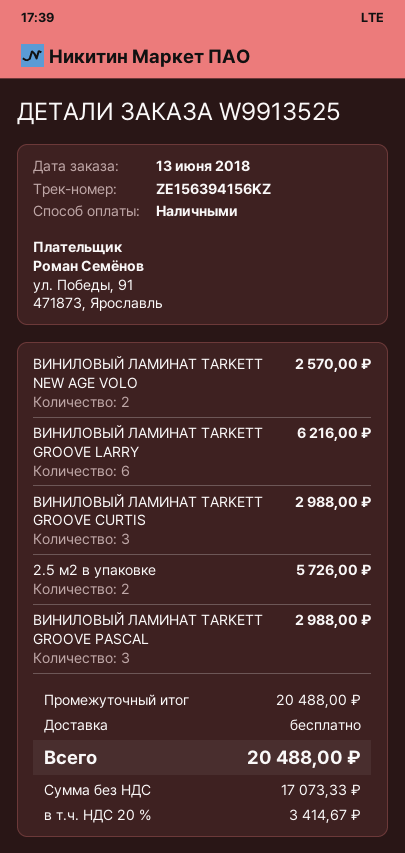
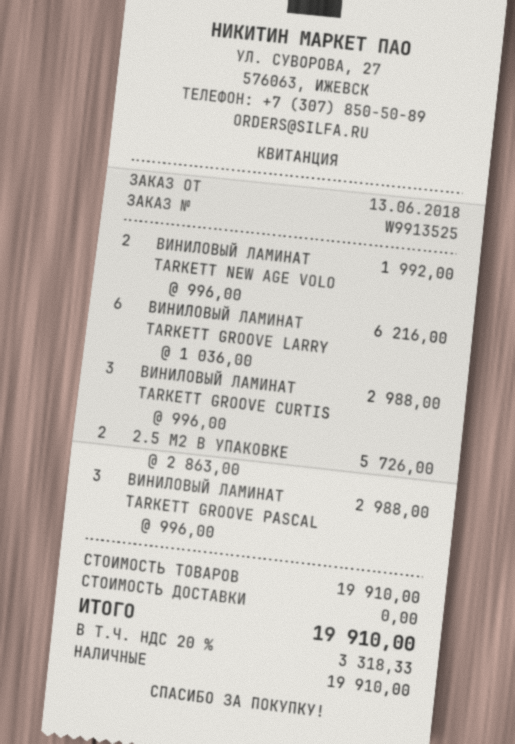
ВИНИЛОВЫЙ ЛАМИНАТ TARKETT NEW AGE VOLO: 2 for 2570.00 -> 2 for 1992.00
subtotal: 20488.00 -> 19910.00
tax: 20% = 3414.67 -> 20% = 3318.33
total: 20488.00 -> 19910.00

